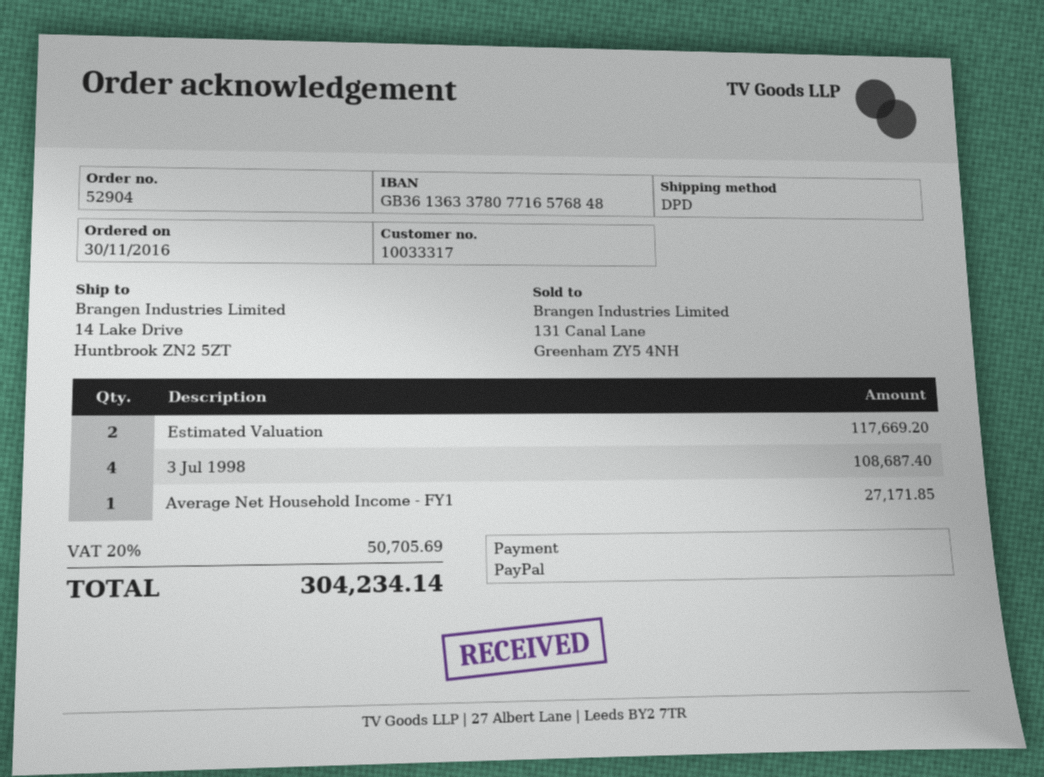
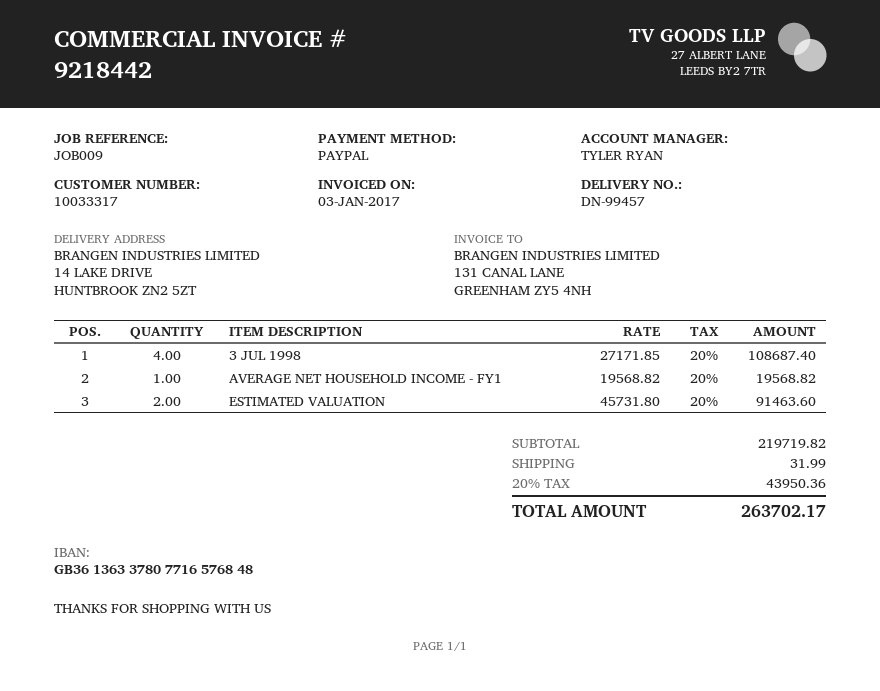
Estimated Valuation: 2 for 117669.20 -> 2 for 91463.60
Average Net Household Income - FY1: 1 for 27171.85 -> 1 for 19568.82
shipping: none -> 31.99
tax: 20% = 50705.69 -> 20% = 43950.36
total: 304234.14 -> 263702.17

